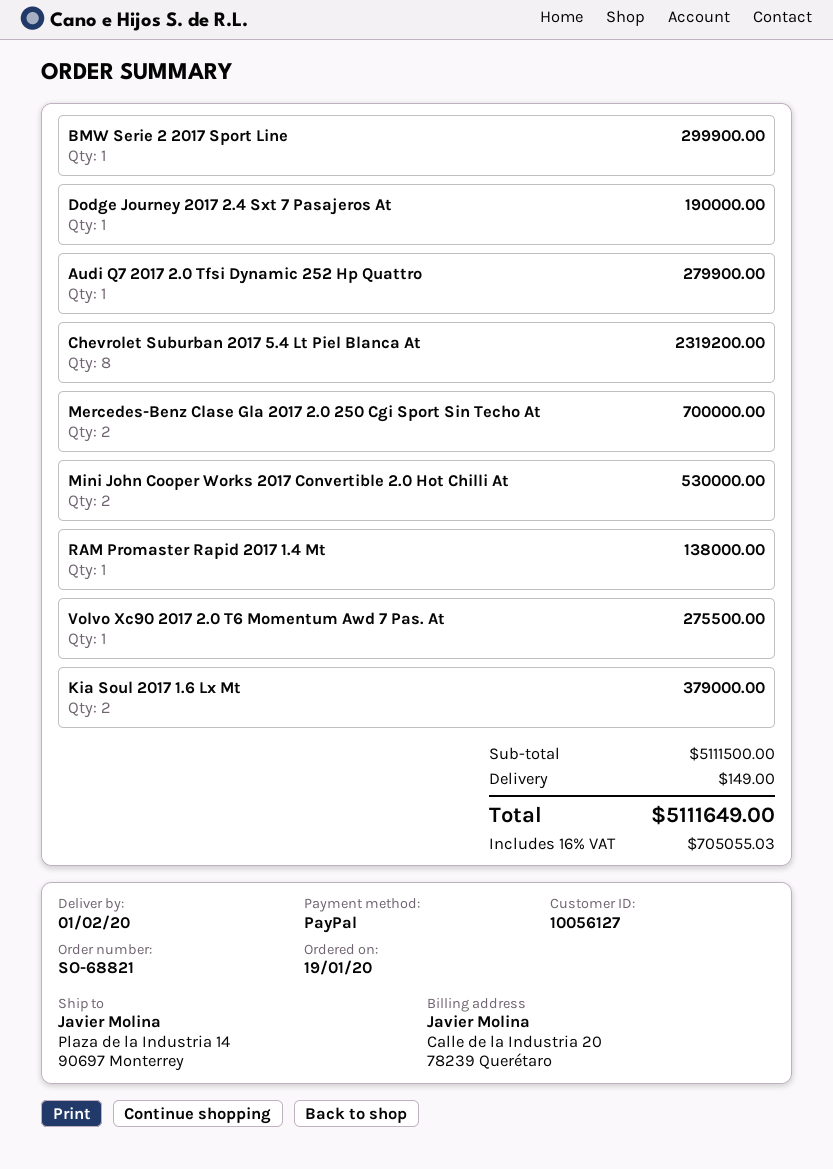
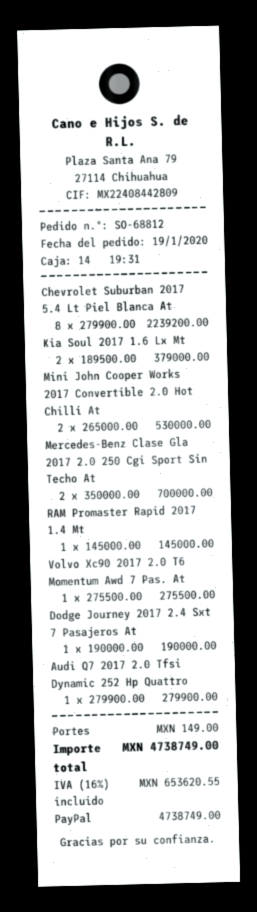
order number: SO-68821 -> SO-68812
BMW Serie 2 2017 Sport Line: 1 for 299900.00 -> none
Chevrolet Suburban 2017 5.4 Lt Piel Blanca At: 8 for 2319200.00 -> 8 for 2239200.00
RAM Promaster Rapid 2017 1.4 Mt: 1 for 138000.00 -> 1 for 145000.00
tax: 16% = 705055.03 -> 16% = 653620.55
total: 5111649.00 -> 4738749.00

